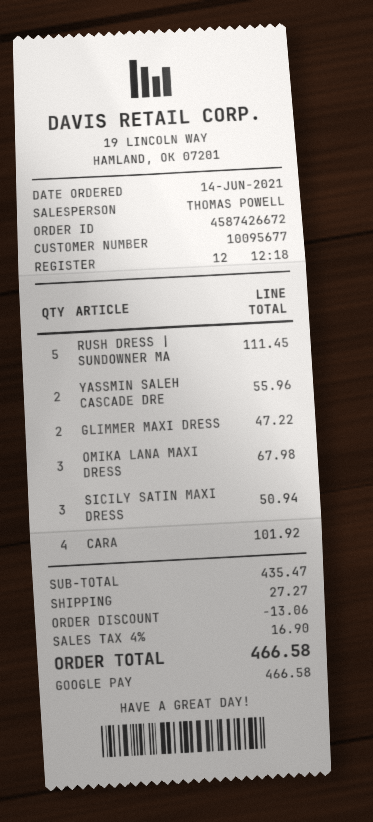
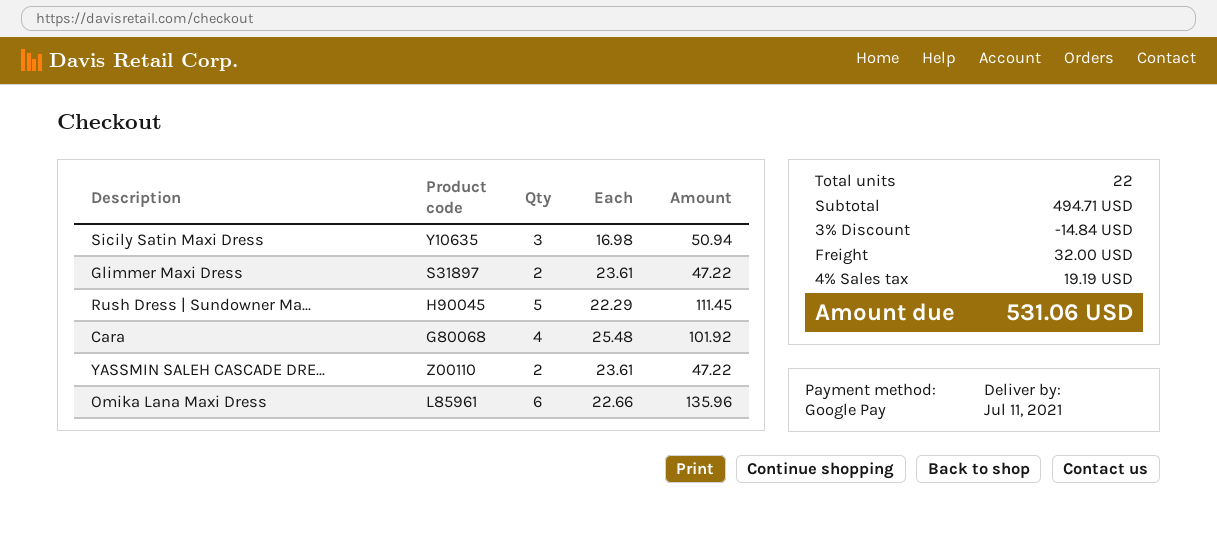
YASSMIN SALEH CASCADE DRE: 2 for 55.96 -> 2 for 47.22
OMIKA LANA MAXI DRESS: 3 for 67.98 -> 6 for 135.96
subtotal: 435.47 -> 494.71
discount: 13.06 -> 14.84
shipping: 27.27 -> 32.00
tax: 4% = 16.90 -> 4% = 19.19
total: 466.58 -> 531.06

